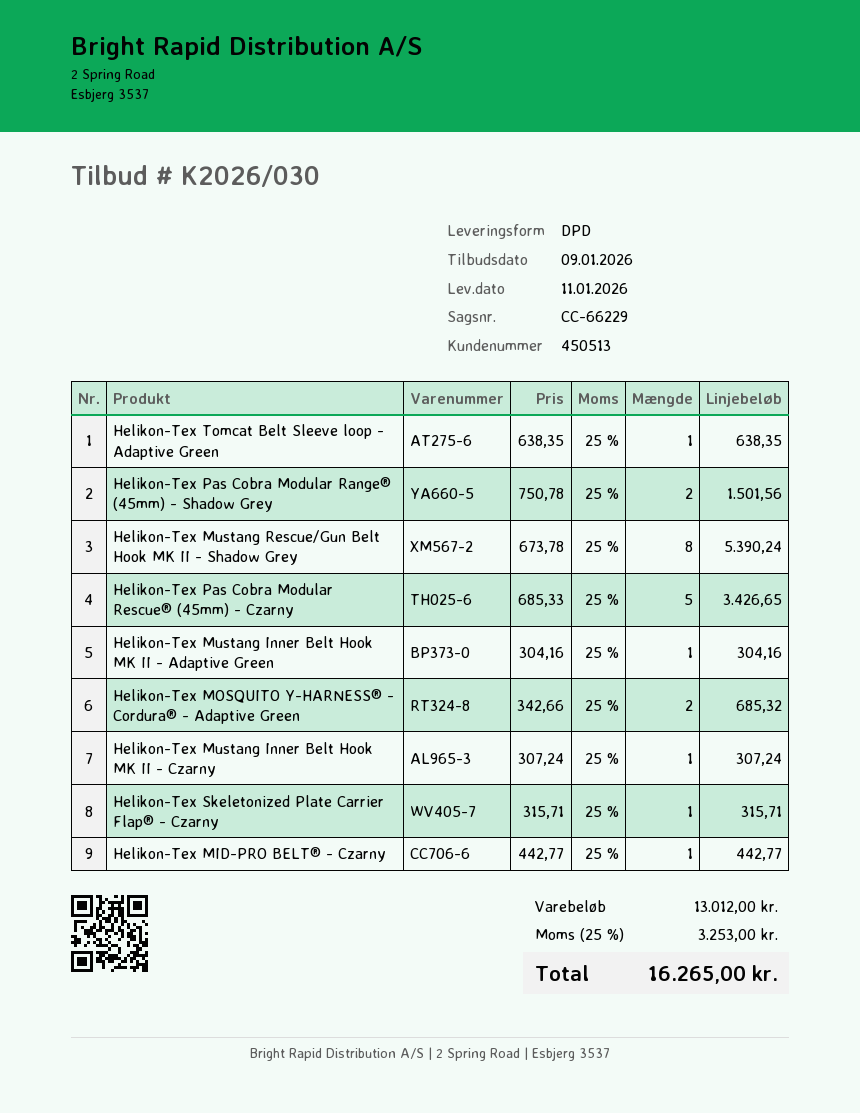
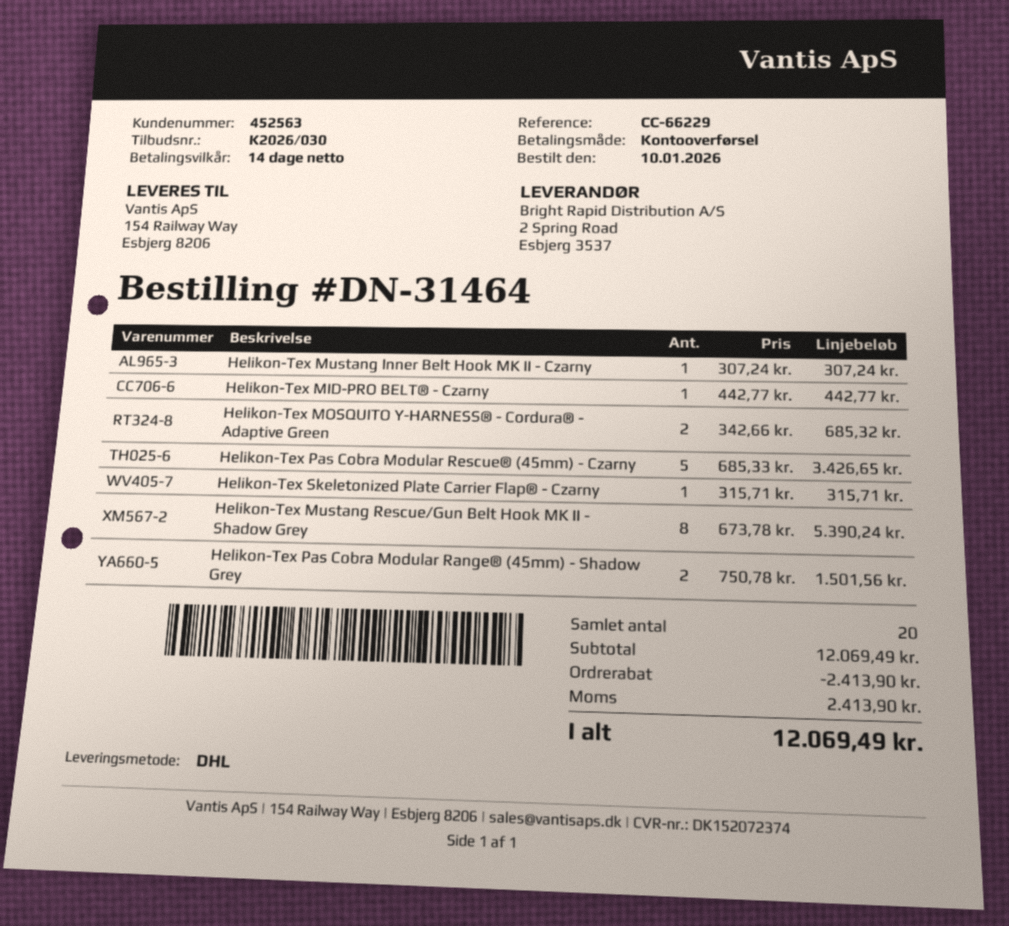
customer number: 450513 -> 452563
shipping method: DPD -> DHL
Helikon-Tex Tomcat Belt Sleeve loop - Adaptive Green: 1 x 638.35 = 638.35 -> none
Helikon-Tex Mustang Inner Belt Hook MK II - Adaptive Green: 1 x 304.16 = 304.16 -> none
subtotal: 13012.00 -> 12069.49
discount: none -> 2413.90
tax: 3253.00 -> 2413.90
total: 16265.00 -> 12069.49

